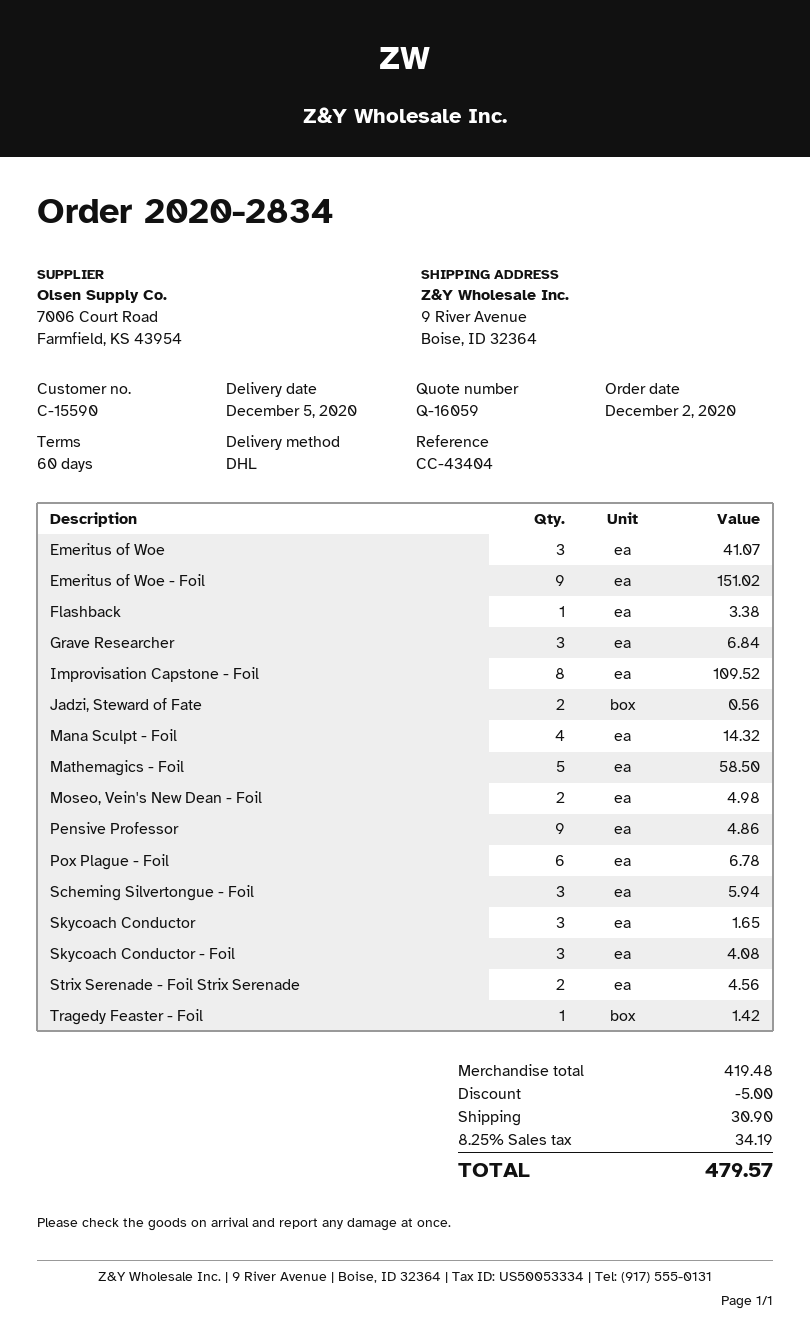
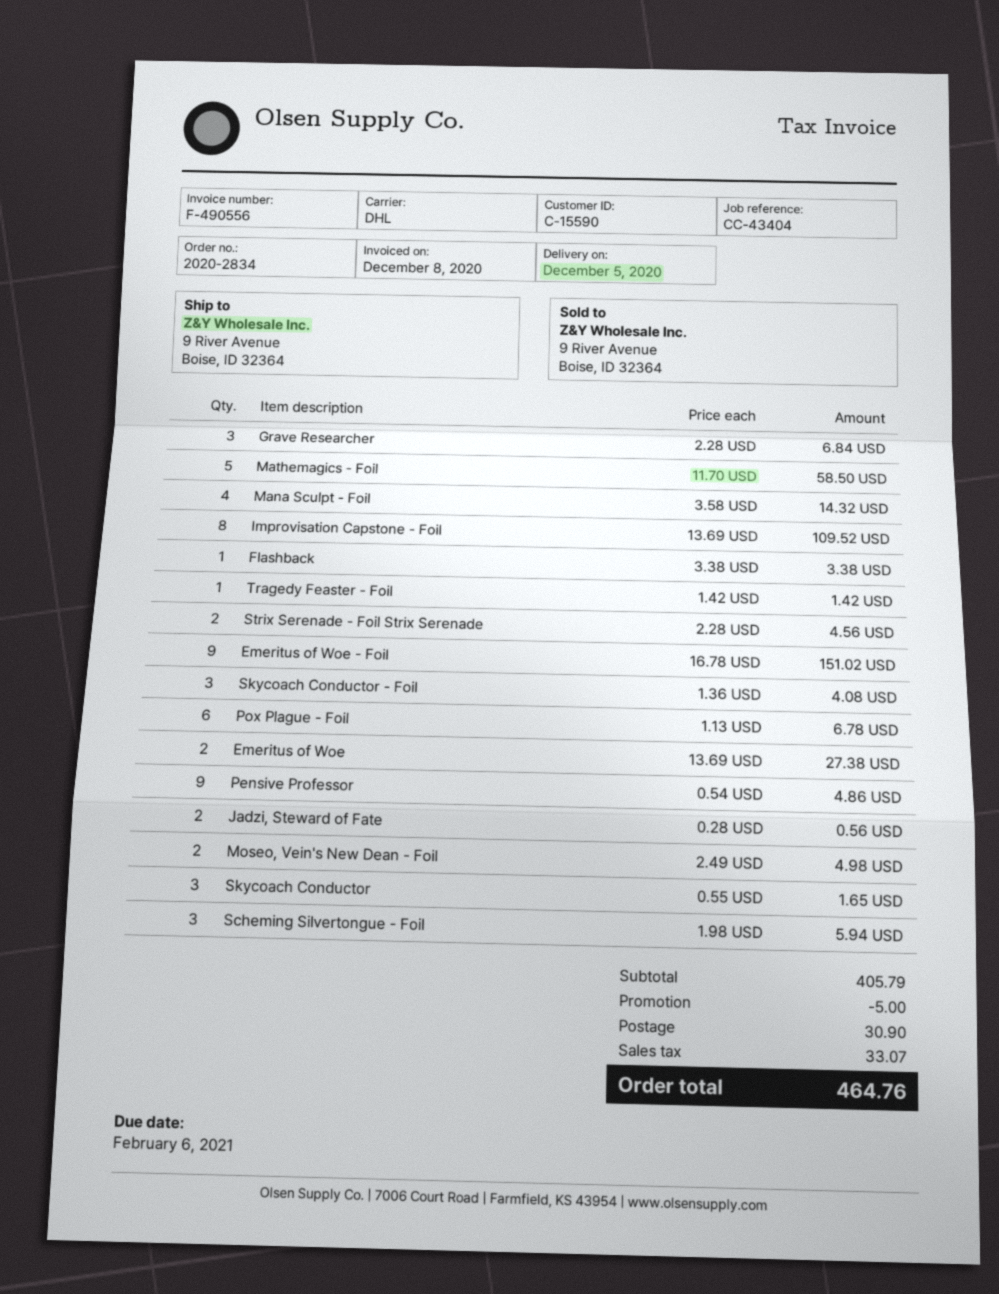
Emeritus of Woe: 3 for 41.07 -> 2 for 27.38
subtotal: 419.48 -> 405.79
tax: 34.19 -> 33.07
total: 479.57 -> 464.76

